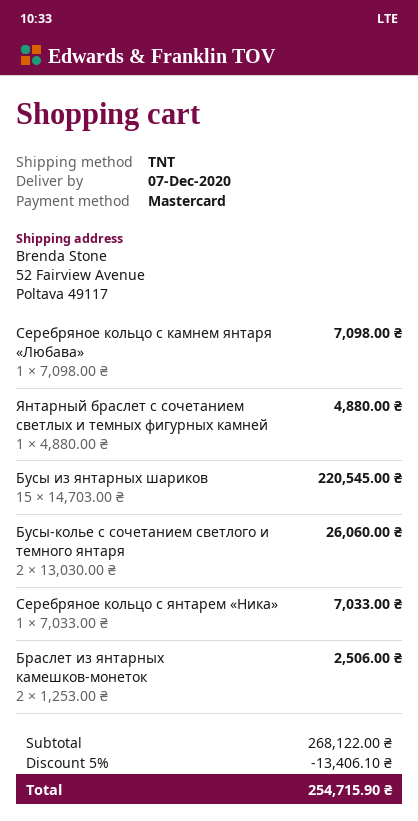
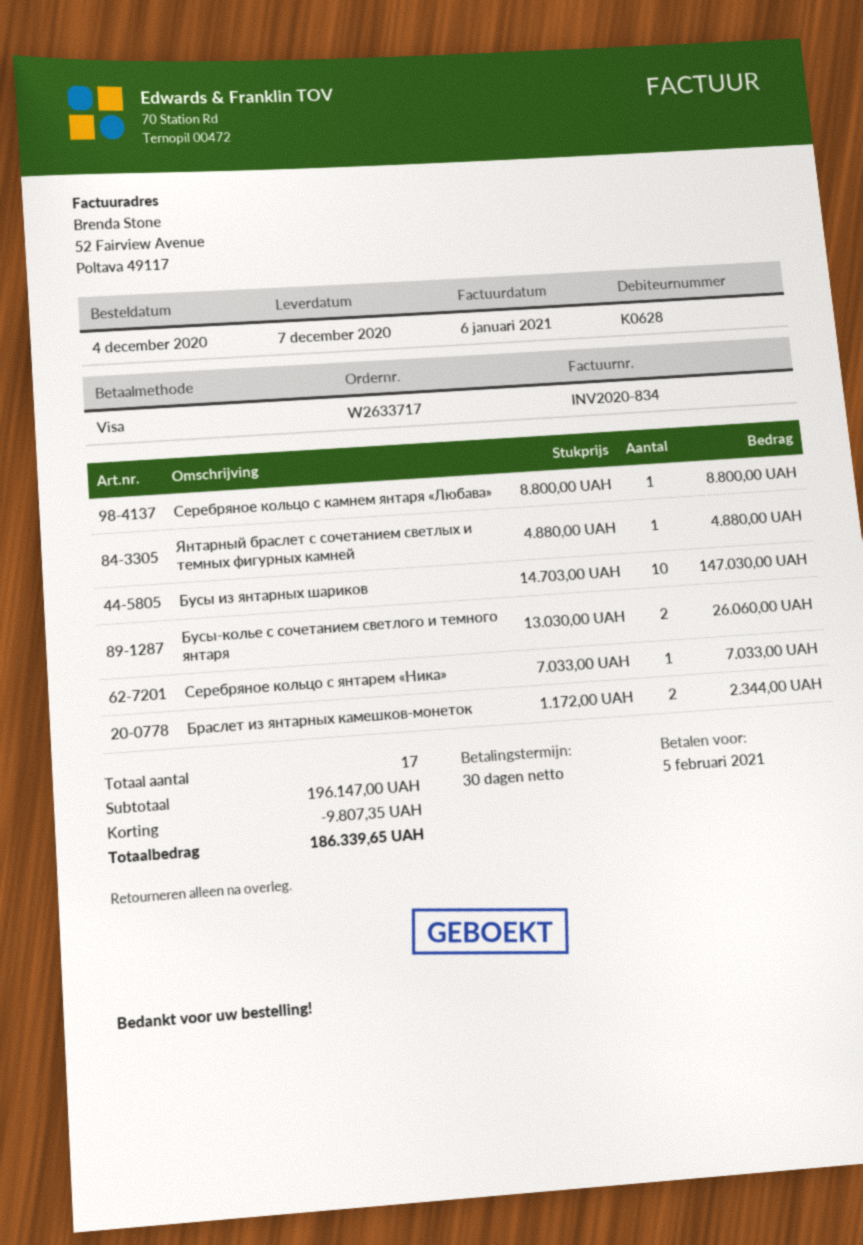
payment method: Mastercard -> Visa
Серебряное кольцо с камнем янтаря «Любава»: 1 x 7098.00 = 7098.00 -> 1 x 8800.00 = 8800.00
Бусы из янтарных шариков: 15 x 14703.00 = 220545.00 -> 10 x 14703.00 = 147030.00
Браслет из янтарных камешков-монеток: 2 x 1253.00 = 2506.00 -> 2 x 1172.00 = 2344.00
subtotal: 268122.00 -> 196147.00
discount: 13406.10 -> 9807.35
total: 254715.90 -> 186339.65

